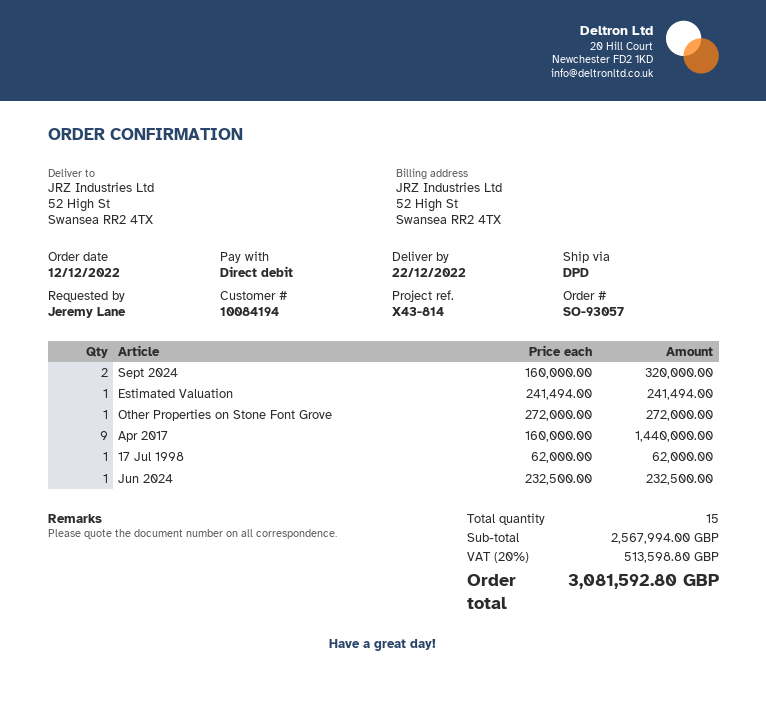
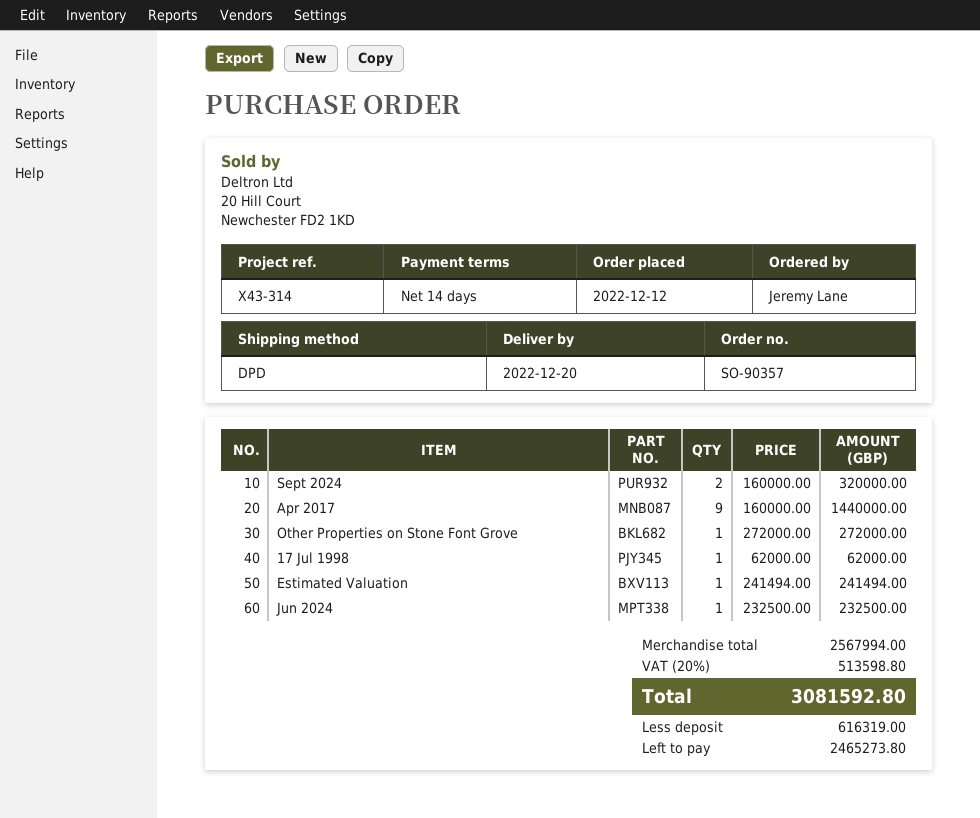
order number: SO-93057 -> SO-90357
delivery date: 2022-12-22 -> 2022-12-20
reference: X43-814 -> X43-314

